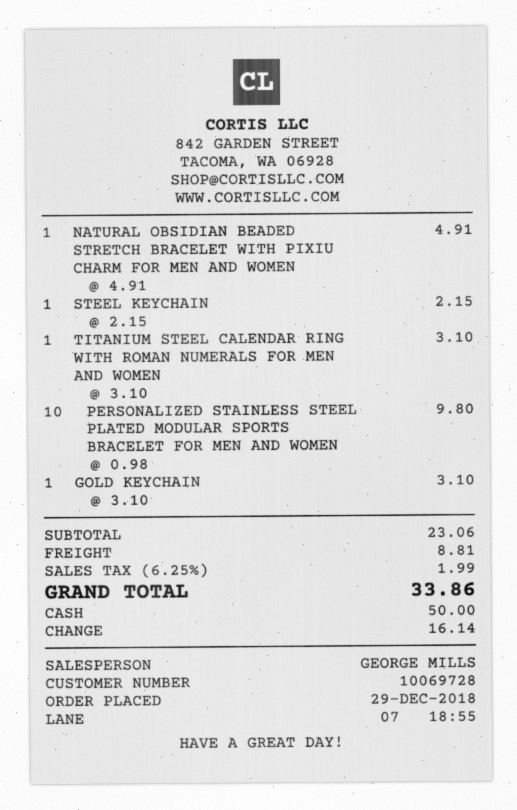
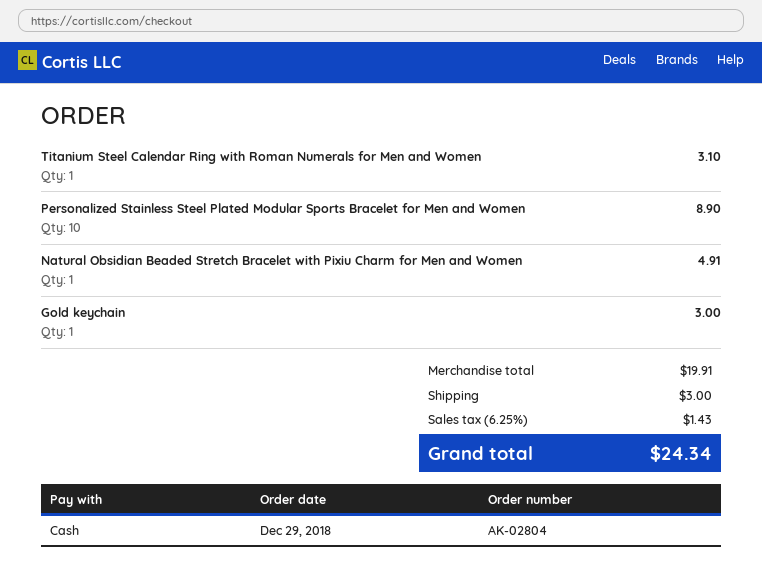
STEEL KEYCHAIN: 1 for 2.15 -> none
PERSONALIZED STAINLESS STEEL PLATED MODULAR SPORTS BRACELET FOR MEN AND WOMEN: 10 for 9.80 -> 10 for 8.90
GOLD KEYCHAIN: 1 for 3.10 -> 1 for 3.00
subtotal: 23.06 -> 19.91
shipping: 8.81 -> 3.00
tax: 6.25% = 1.99 -> 6.25% = 1.43
total: 33.86 -> 24.34

